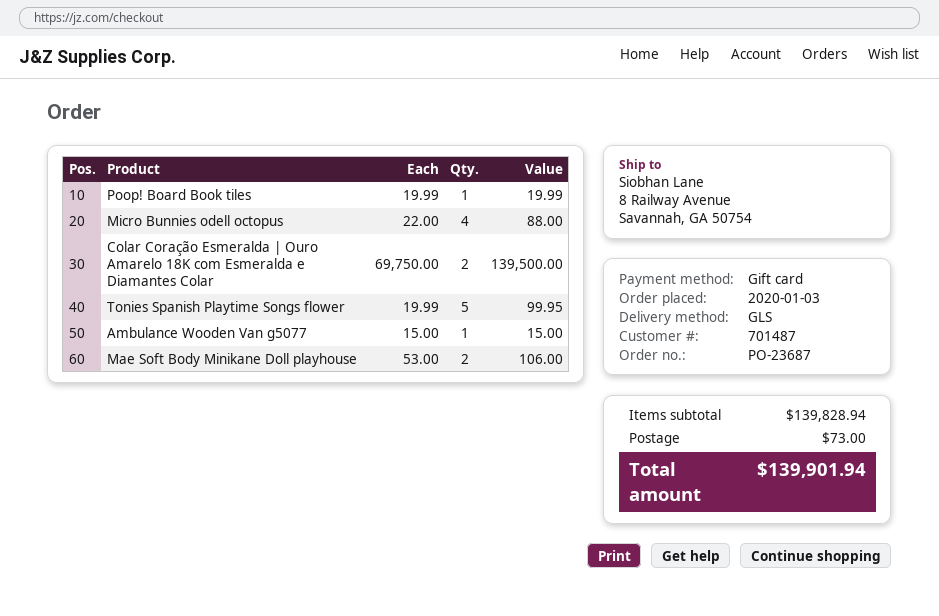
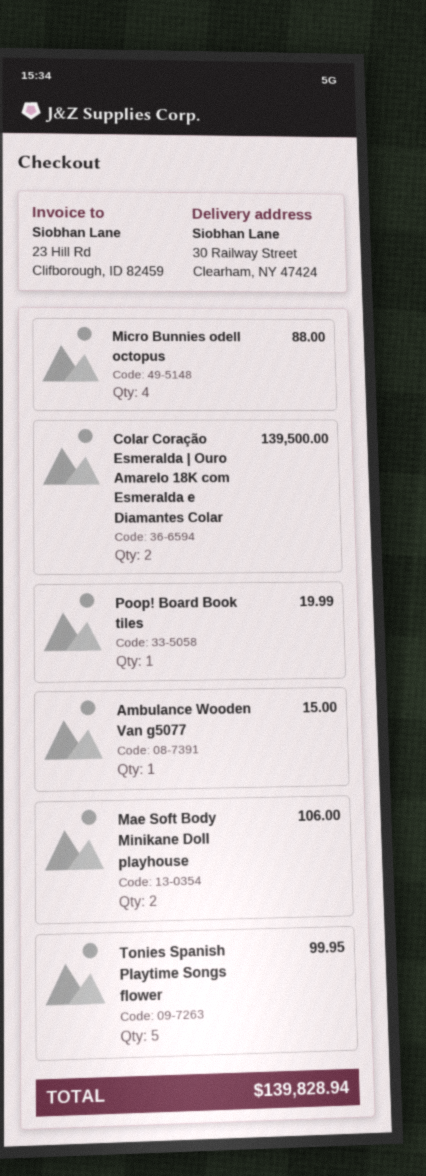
ship to: 8 Railway Avenue, Savannah, GA 50754 -> 30 Railway Street, Clearham, NY 47424
shipping: 73.00 -> none
total: 139901.94 -> 139828.94

